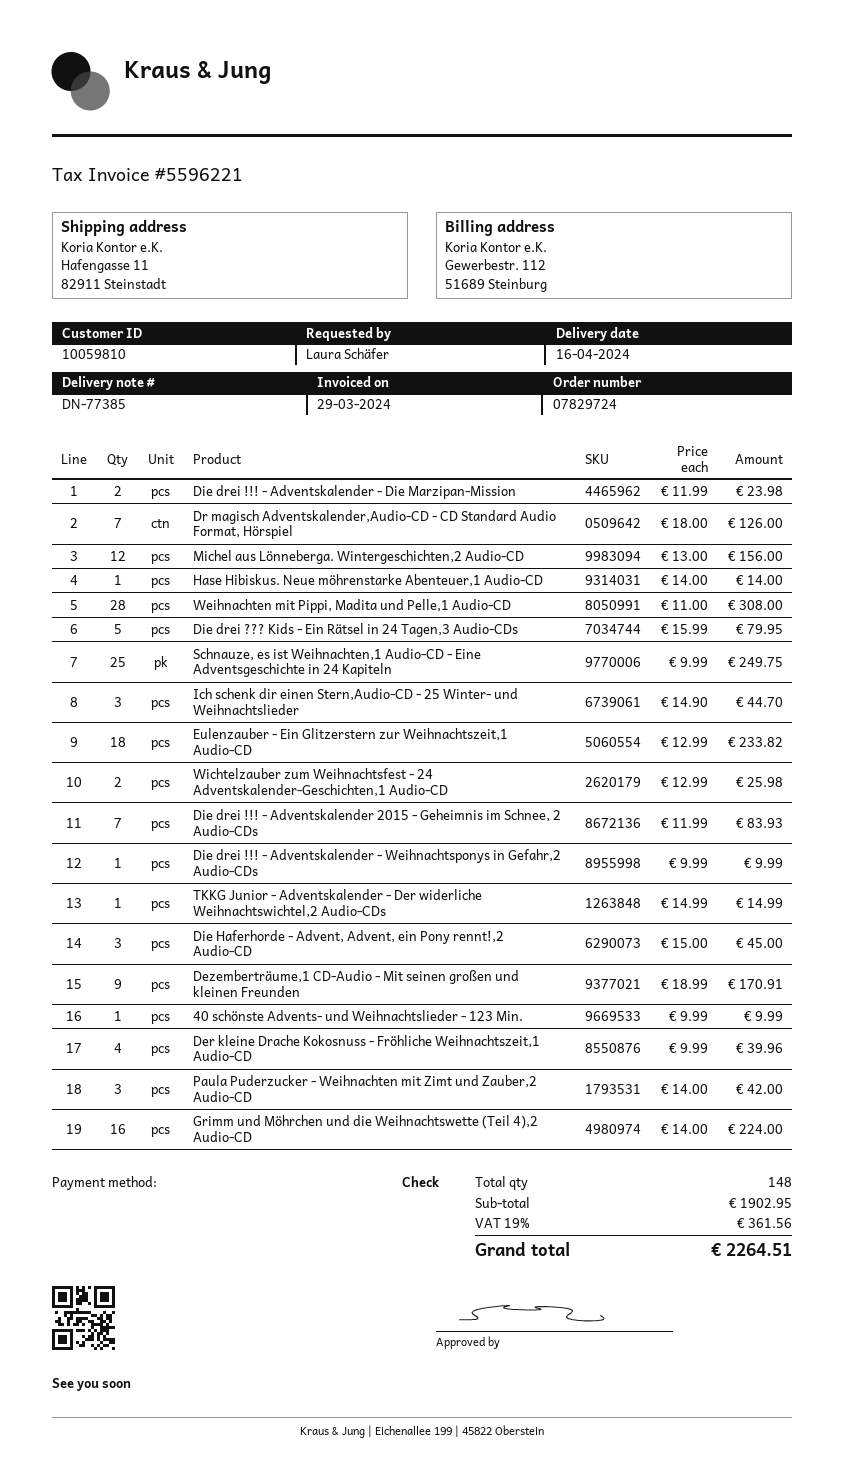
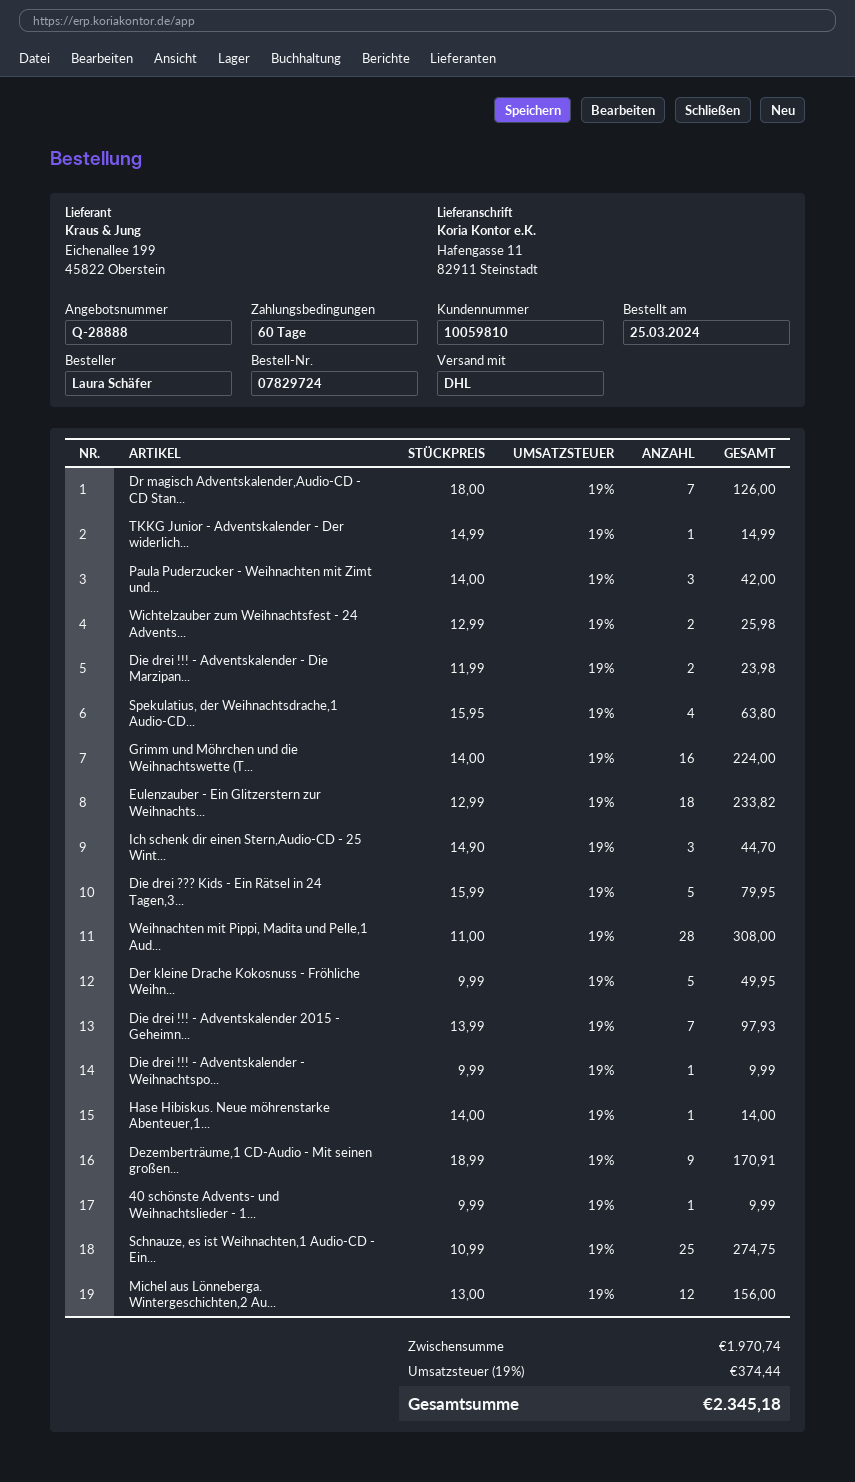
Schnauze, es ist Weihnachten,1 Audio-CD - Eine Adventsgeschichte in 24 Kapiteln: 25 x 9.99 = 249.75 -> 25 x 10.99 = 274.75
Die drei !!! - Adventskalender 2015 - Geheimnis im Schnee, 2 Audio-CDs: 7 x 11.99 = 83.93 -> 7 x 13.99 = 97.93
Die Haferhorde - Advent, Advent, ein Pony rennt!,2 Audio-CD: 3 x 15.00 = 45.00 -> none
Der kleine Drache Kokosnuss - Fröhliche Weihnachtszeit,1 Audio-CD: 4 x 9.99 = 39.96 -> 5 x 9.99 = 49.95
Spekulatius, der Weihnachtsdrache,1 Audio-CD...: none -> 4 x 15.95 = 63.80
subtotal: 1902.95 -> 1970.74
tax: 19% = 361.56 -> 19% = 374.44
total: 2264.51 -> 2345.18

